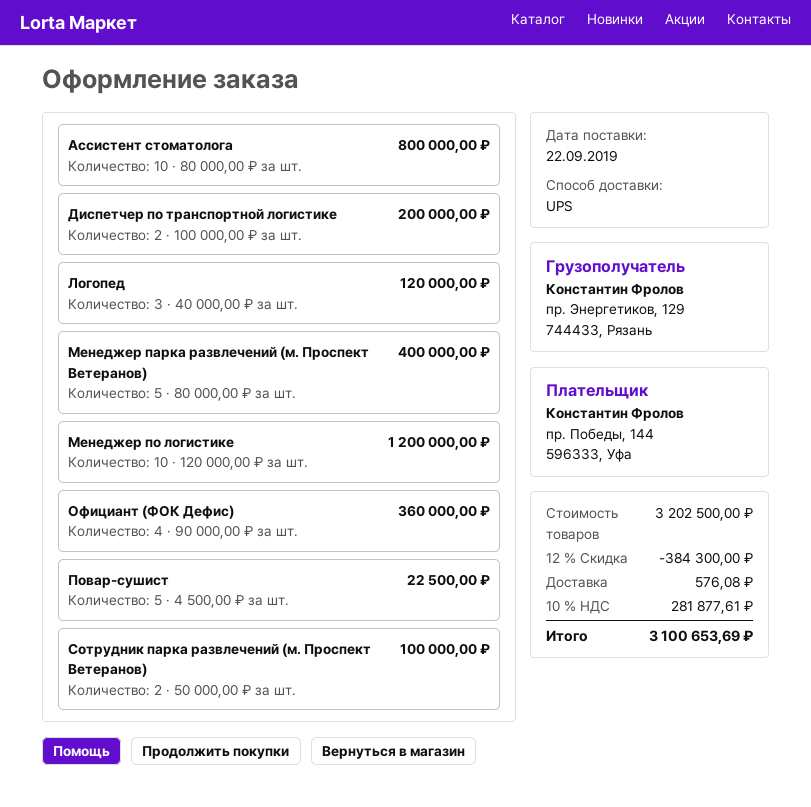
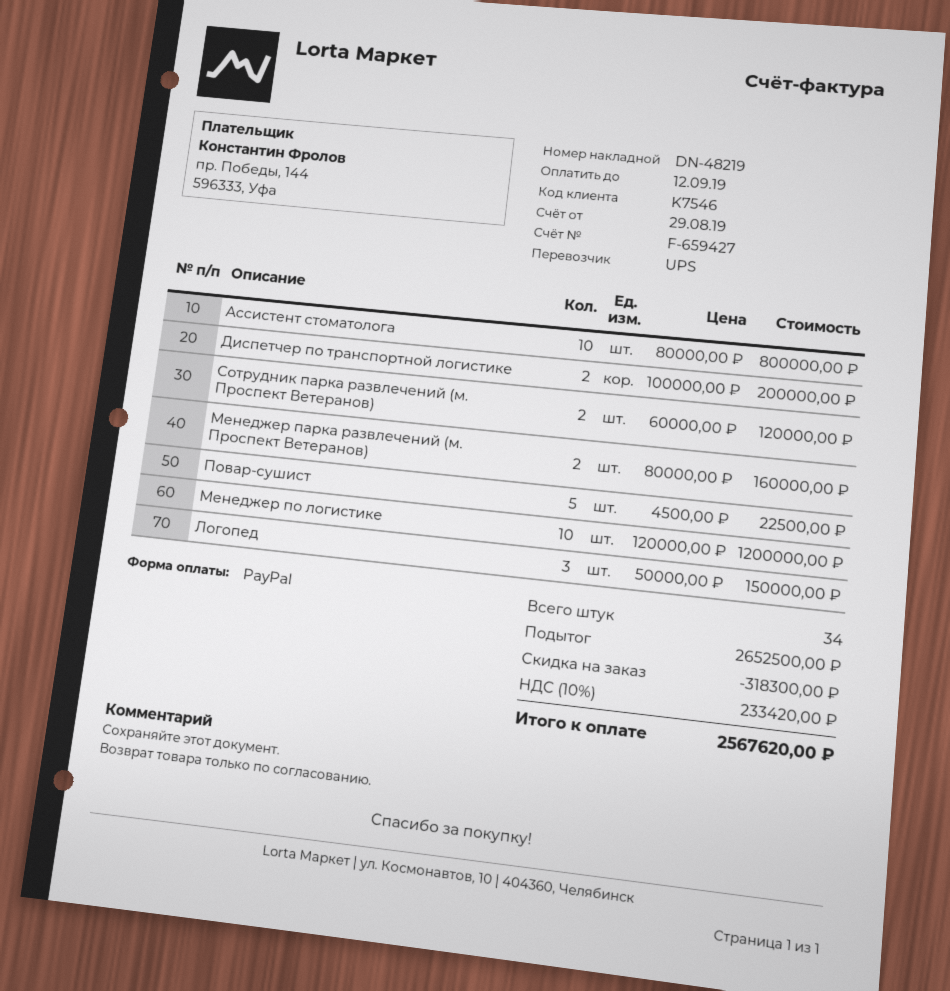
Логопед: 3 x 40000.00 = 120000.00 -> 3 x 50000.00 = 150000.00
Менеджер парка развлечений (м. Проспект Ветеранов): 5 x 80000.00 = 400000.00 -> 2 x 80000.00 = 160000.00
Официант (ФОК Дефис): 4 x 90000.00 = 360000.00 -> none
Сотрудник парка развлечений (м. Проспект Ветеранов): 2 x 50000.00 = 100000.00 -> 2 x 60000.00 = 120000.00
subtotal: 3202500.00 -> 2652500.00
discount: 384300.00 -> 318300.00
shipping: 576.08 -> none
tax: 10% = 281877.61 -> 10% = 233420.00
total: 3100653.69 -> 2567620.00

